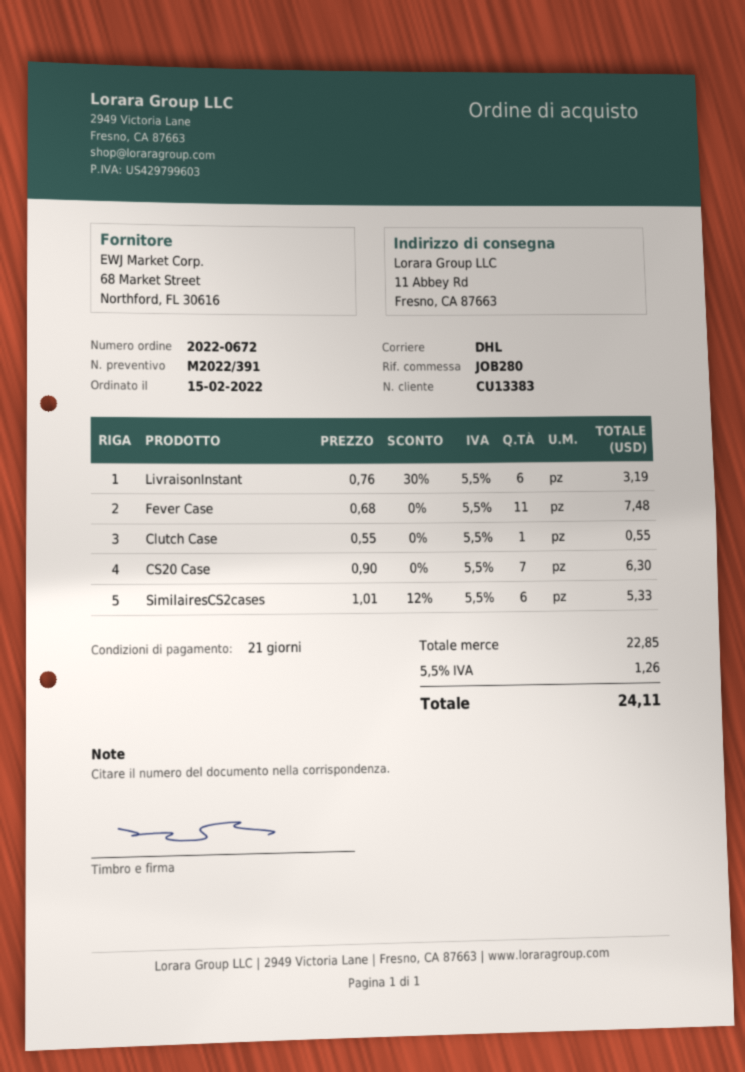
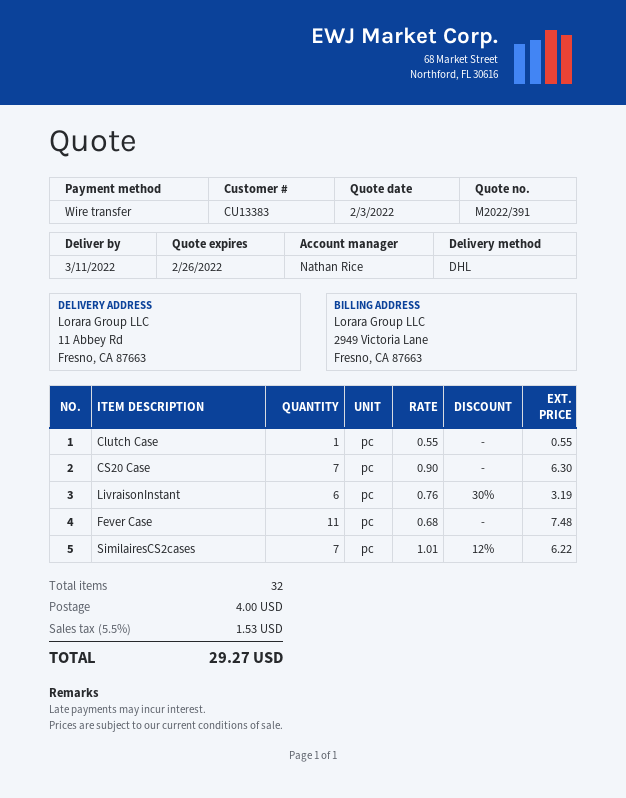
SimilairesCS2cases: 6 x 1.01 - 12% = 5.33 -> 7 x 1.01 - 12% = 6.22
shipping: none -> 4.00
tax: 5.5% = 1.26 -> 5.5% = 1.53
total: 24.11 -> 29.27

